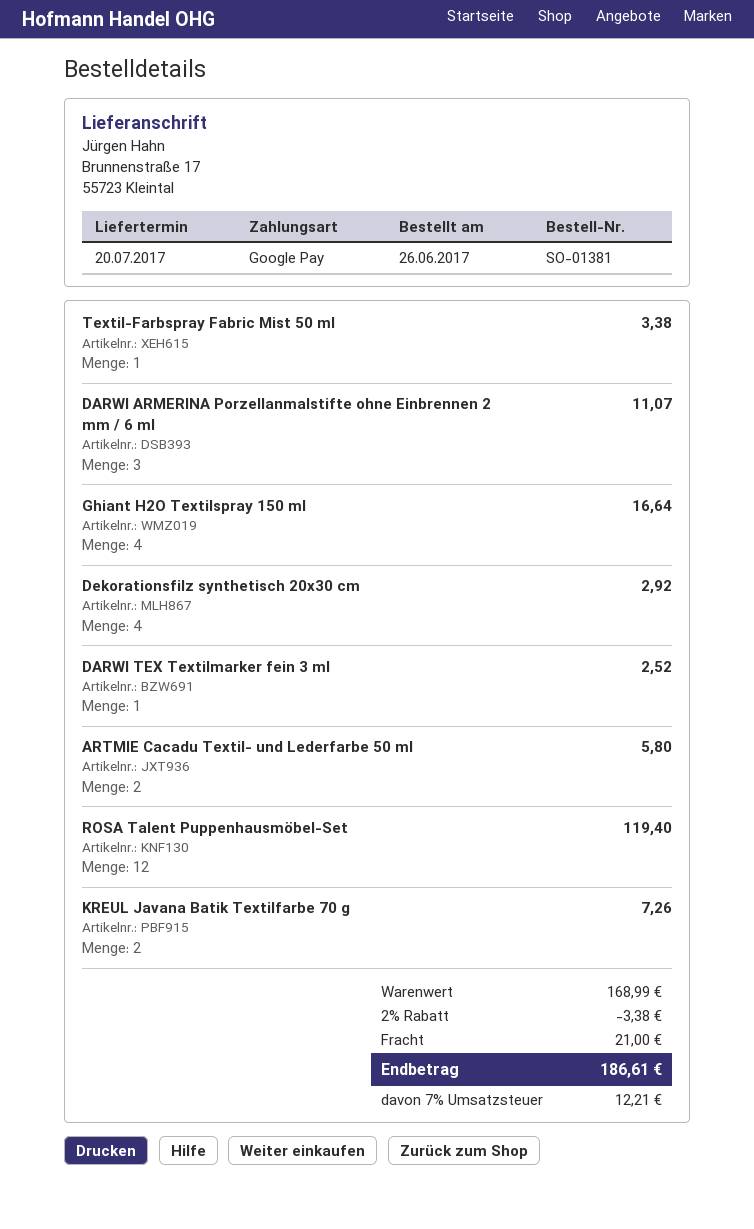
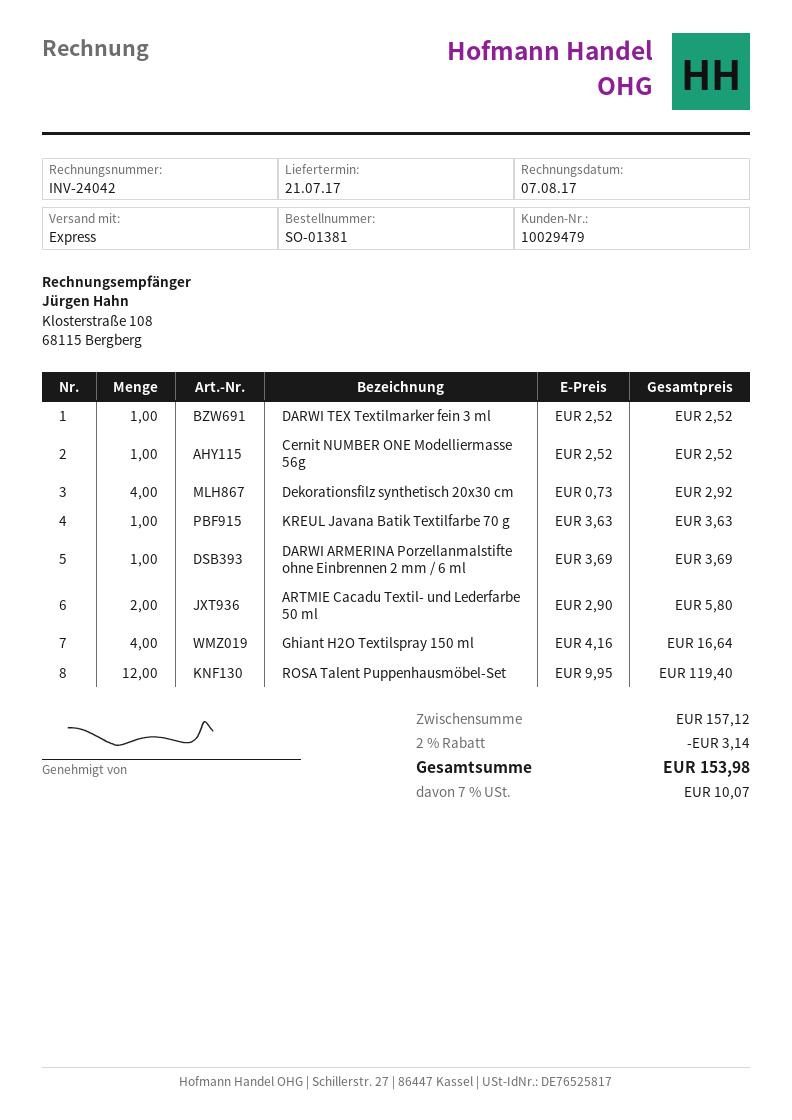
delivery date: 2017-07-20 -> 2017-07-21
Textil-Farbspray Fabric Mist 50 ml: 1 for 3.38 -> none
DARWI ARMERINA Porzellanmalstifte ohne Einbrennen 2 mm / 6 ml: 3 for 11.07 -> 1 for 3.69
KREUL Javana Batik Textilfarbe 70 g: 2 for 7.26 -> 1 for 3.63
Cernit NUMBER ONE Modelliermasse 56g: none -> 1 for 2.52
subtotal: 168.99 -> 157.12
discount: 2% = 3.38 -> 2% = 3.14
shipping: 21.00 -> none
tax: 7% = 12.21 -> 7% = 10.07
total: 186.61 -> 153.98

